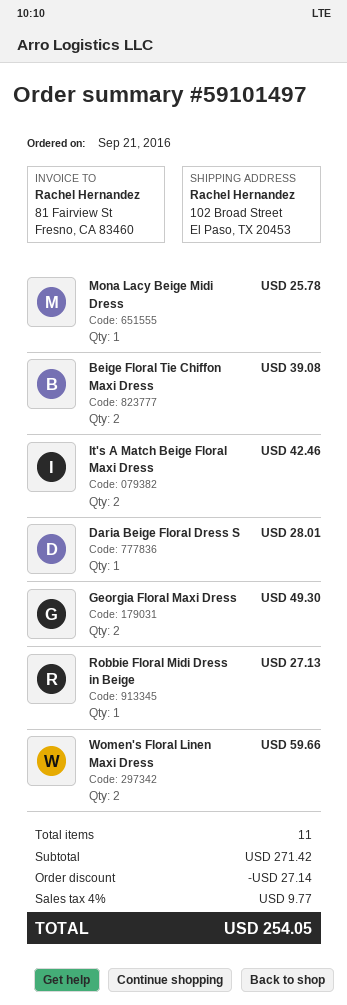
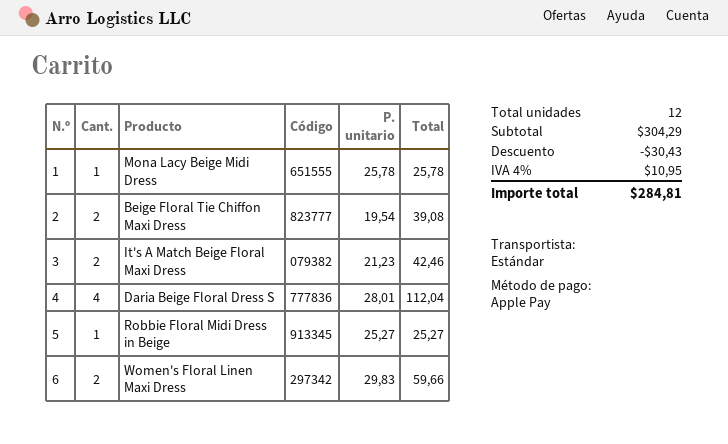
Daria Beige Floral Dress S: 1 for 28.01 -> 4 for 112.04
Georgia Floral Maxi Dress: 2 for 49.30 -> none
Robbie Floral Midi Dress in Beige: 1 for 27.13 -> 1 for 25.27
total quantity: 11 -> 12
subtotal: 271.42 -> 304.29
discount: 27.14 -> 30.43
tax: 4% = 9.77 -> 4% = 10.95
total: 254.05 -> 284.81

